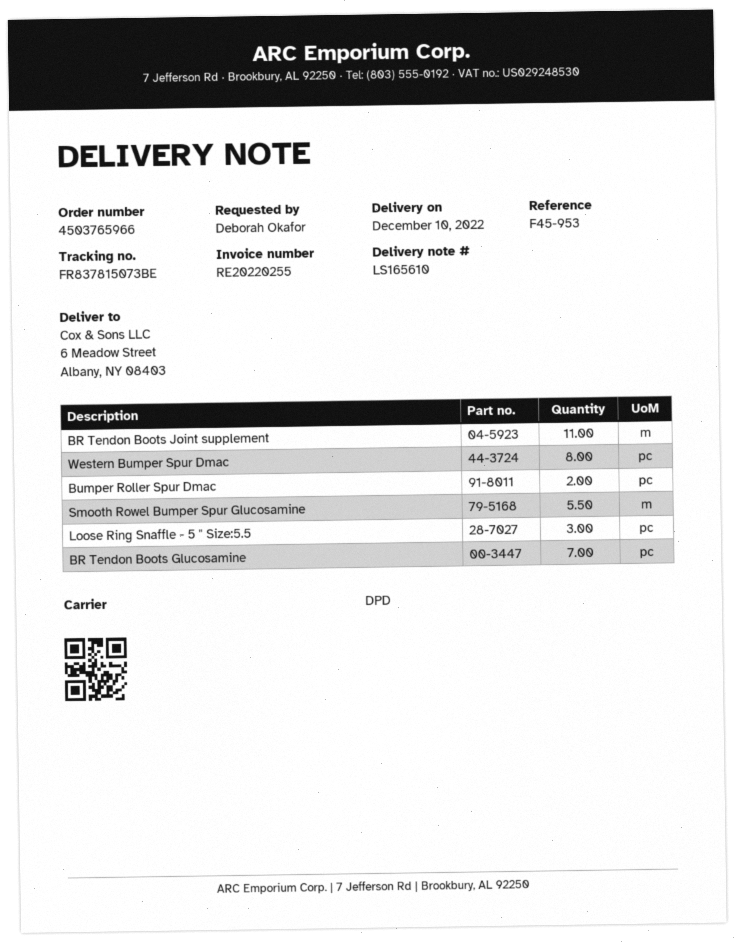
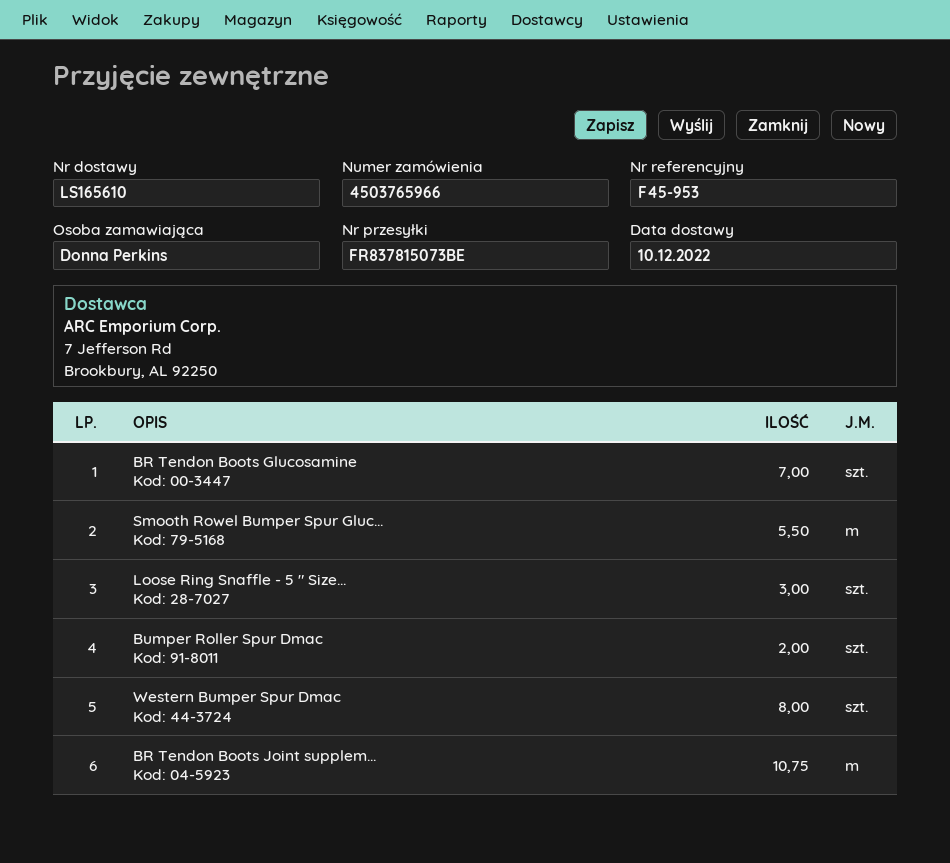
ordered by: Deborah Okafor -> Donna Perkins
BR Tendon Boots Joint supplement: 11 -> 10.75

